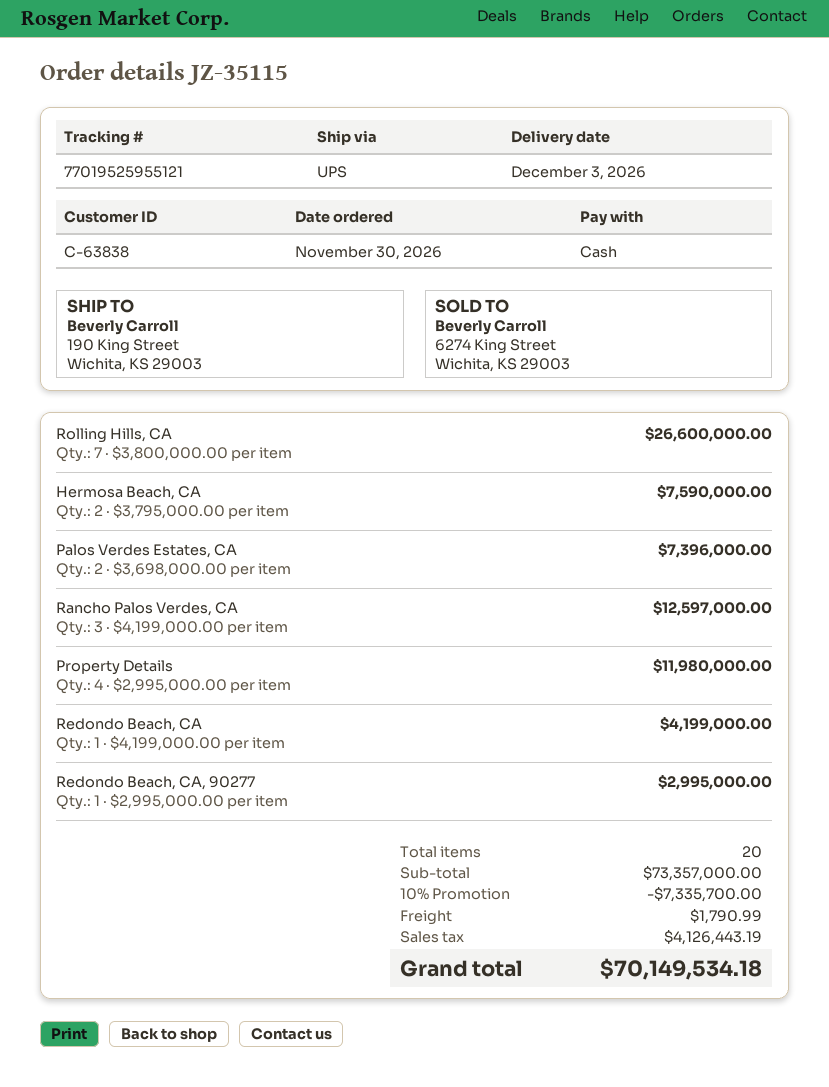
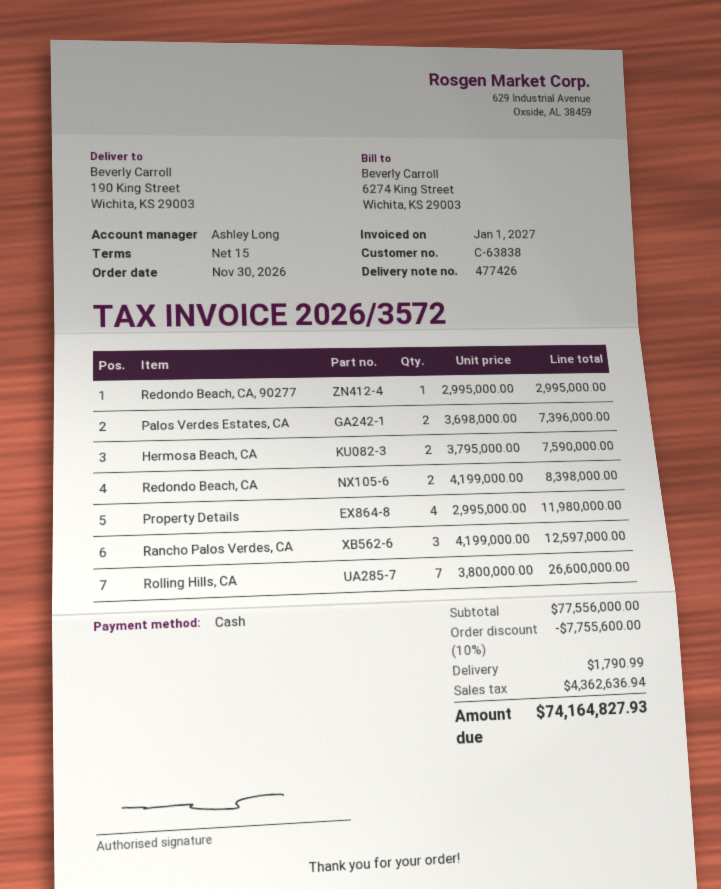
Redondo Beach, CA: 1 x 4199000.00 = 4199000.00 -> 2 x 4199000.00 = 8398000.00
subtotal: 73357000.00 -> 77556000.00
discount: 10% = 7335700.00 -> 10% = 7755600.00
tax: 4126443.19 -> 4362636.94
total: 70149534.18 -> 74164827.93

